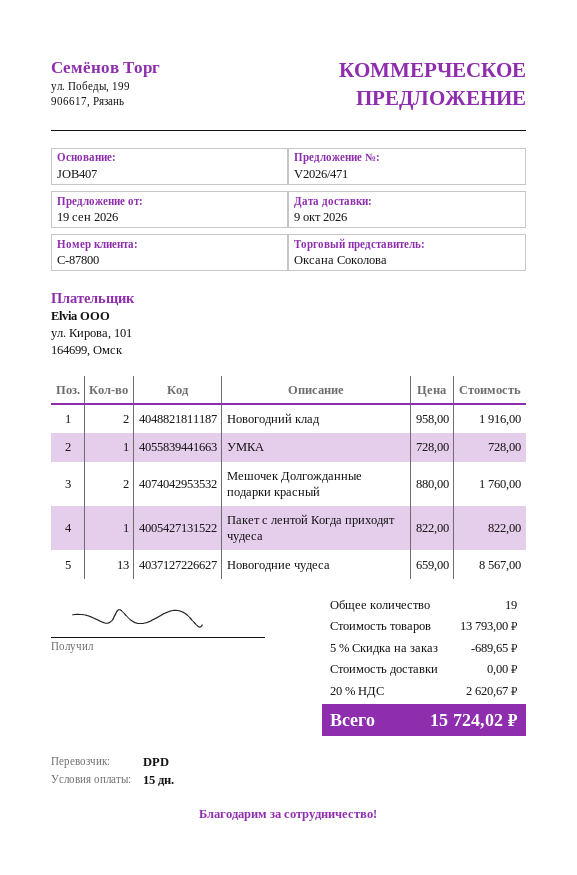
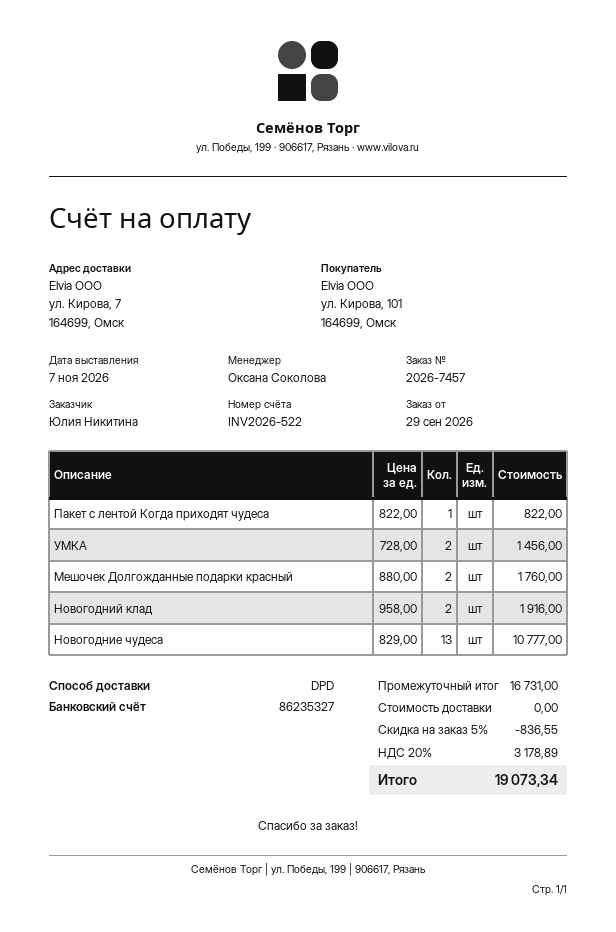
УМКА: 1 x 728.00 = 728.00 -> 2 x 728.00 = 1456.00
Новогодние чудеса: 13 x 659.00 = 8567.00 -> 13 x 829.00 = 10777.00
subtotal: 13793.00 -> 16731.00
discount: 5% = 689.65 -> 5% = 836.55
tax: 20% = 2620.67 -> 20% = 3178.89
total: 15724.02 -> 19073.34

